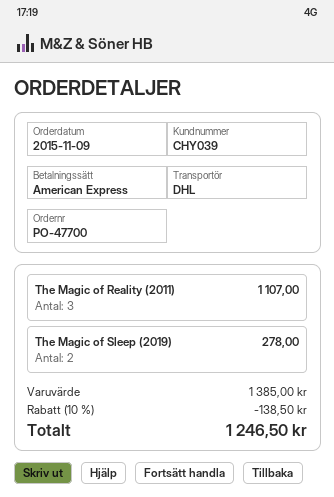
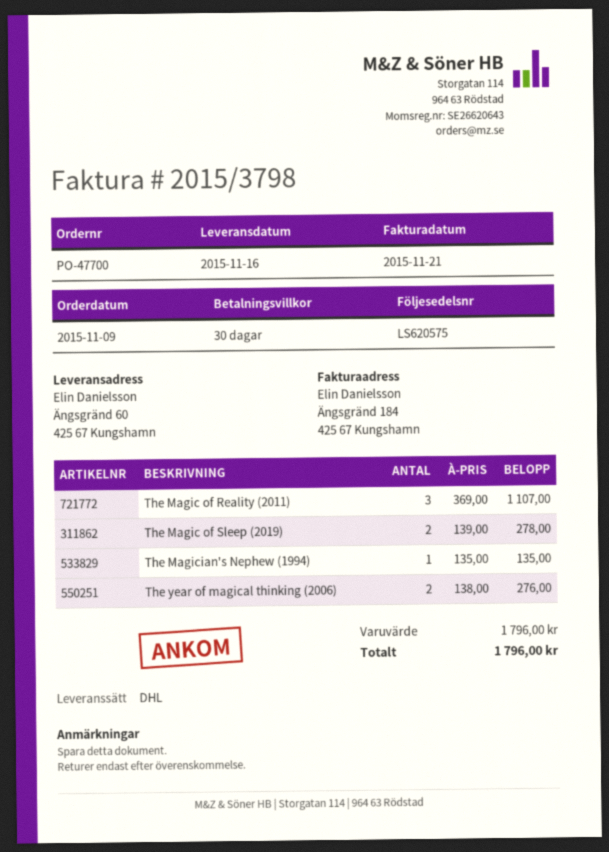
The Magician's Nephew (1994): none -> 1 for 135.00
The year of magical thinking (2006): none -> 2 for 276.00
subtotal: 1385.00 -> 1796.00
discount: 10% = 138.50 -> none
total: 1246.50 -> 1796.00

